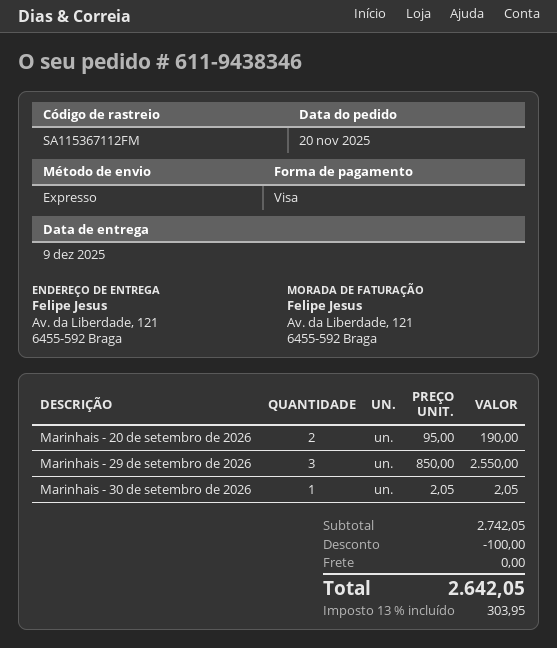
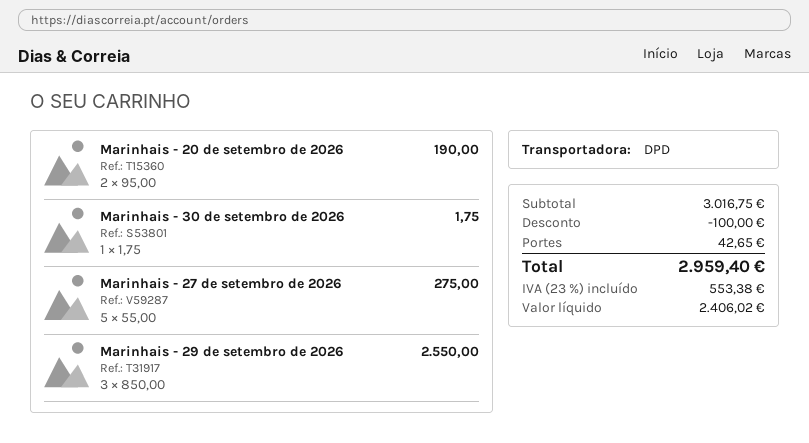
shipping method: express -> DPD
Marinhais - 30 de setembro de 2026: 1 x 2.05 = 2.05 -> 1 x 1.75 = 1.75
Marinhais - 27 de setembro de 2026: none -> 5 x 55.00 = 275.00
subtotal: 2742.05 -> 3016.75
shipping: 0.00 -> 42.65
tax: 13% = 303.95 -> 23% = 553.38
total: 2642.05 -> 2959.40

